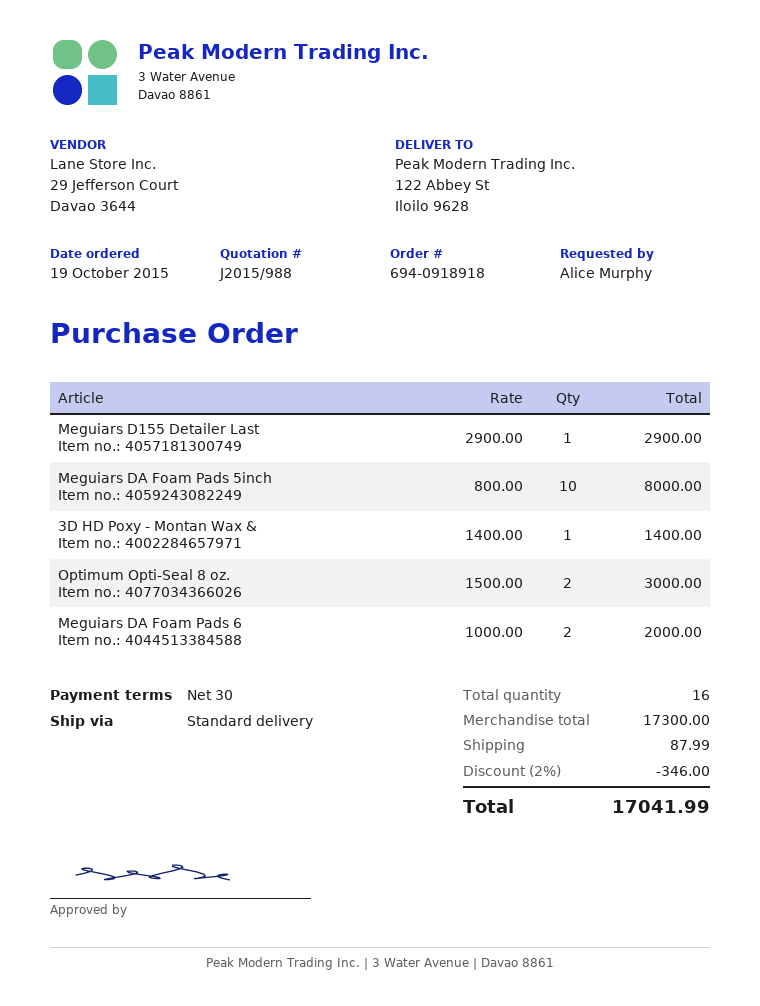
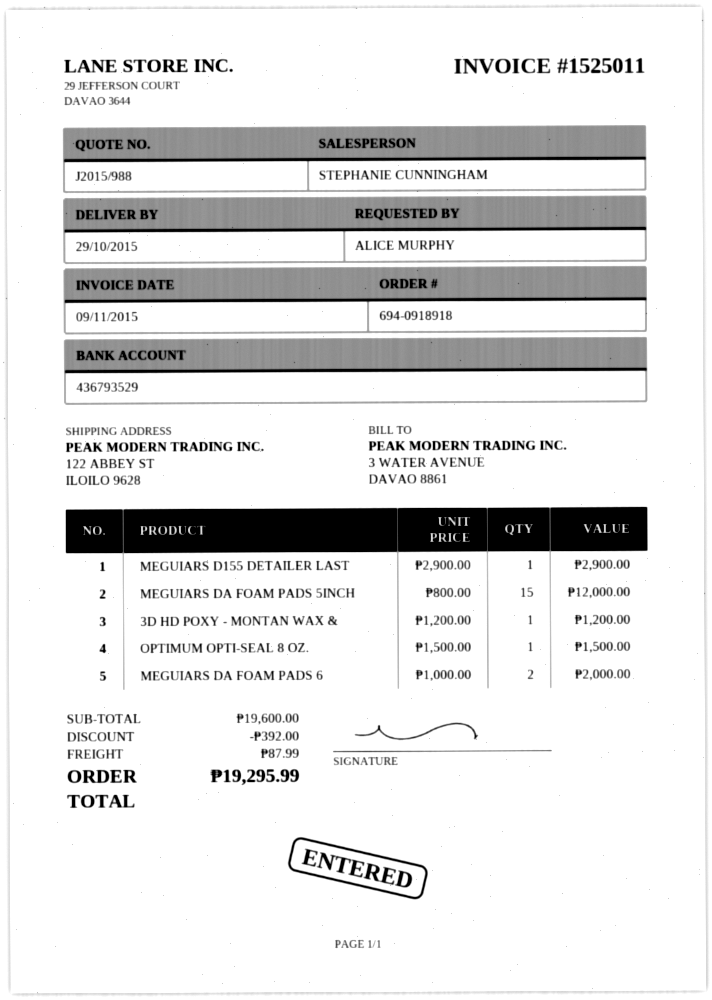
Meguiars DA Foam Pads 5inch: 10 x 800.00 = 8000.00 -> 15 x 800.00 = 12000.00
3D HD Poxy - Montan Wax &: 1 x 1400.00 = 1400.00 -> 1 x 1200.00 = 1200.00
Optimum Opti-Seal 8 oz.: 2 x 1500.00 = 3000.00 -> 1 x 1500.00 = 1500.00
subtotal: 17300.00 -> 19600.00
discount: 346.00 -> 392.00
total: 17041.99 -> 19295.99

